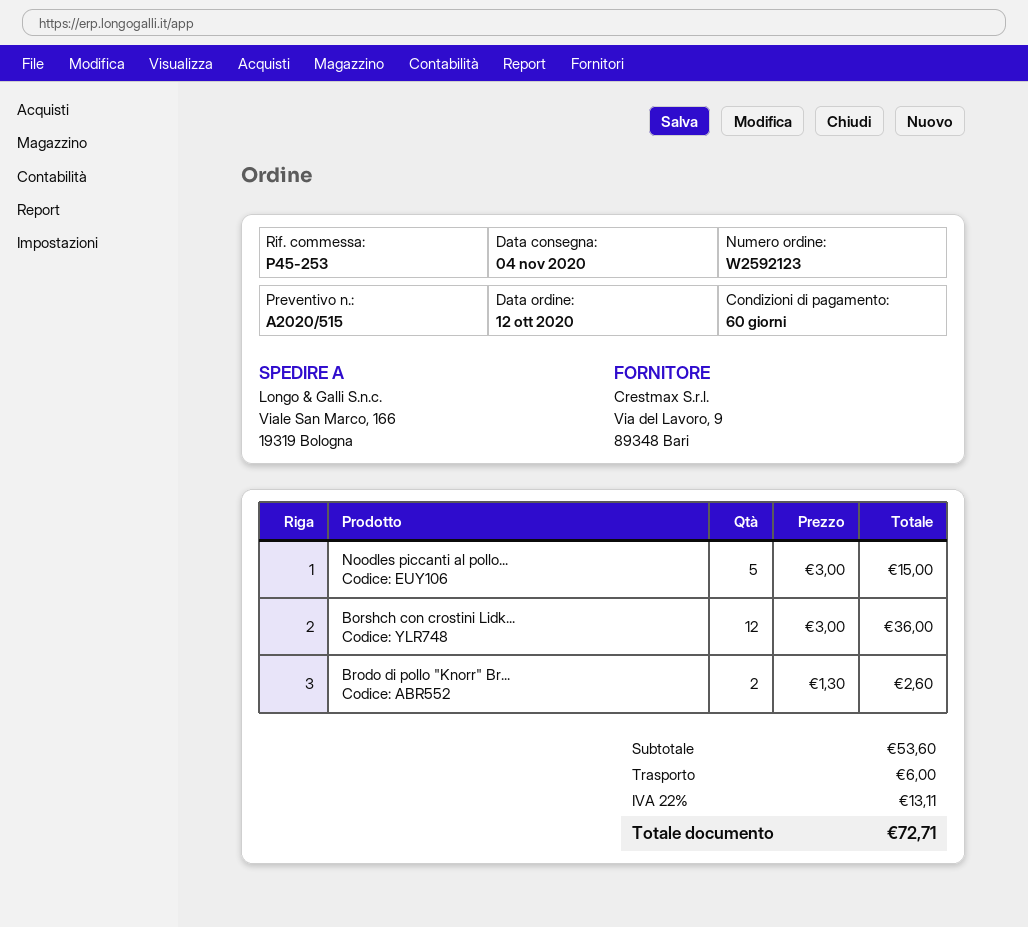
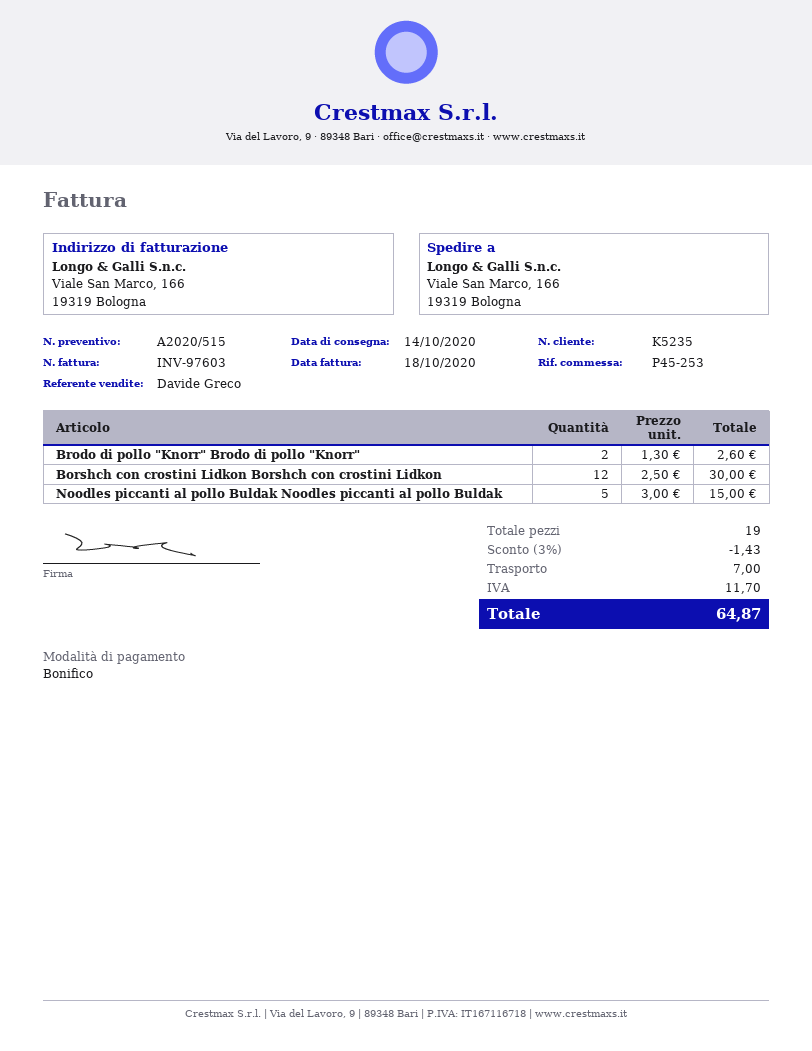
delivery date: 2020-11-04 -> 2020-10-14
Borshch con crostini Lidk...: 12 x 3.00 = 36.00 -> 12 x 2.50 = 30.00
discount: none -> 3% = 1.43
shipping: 6.00 -> 7.00
tax: 13.11 -> 11.70
total: 72.71 -> 64.87

